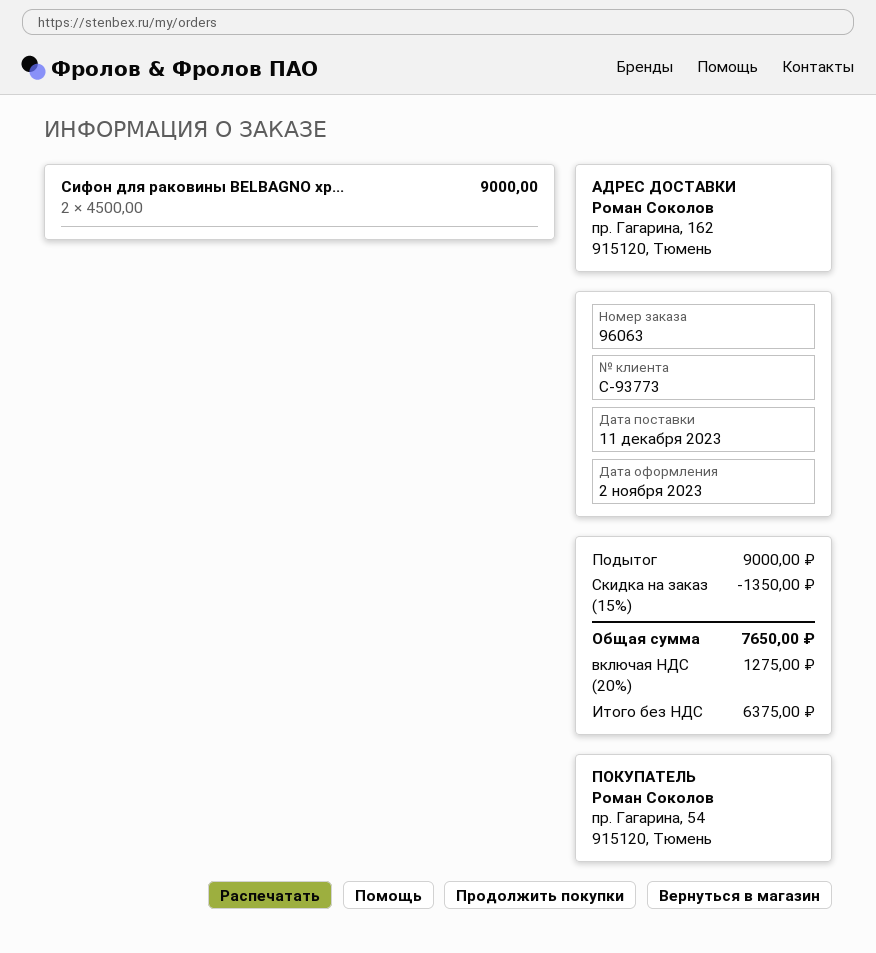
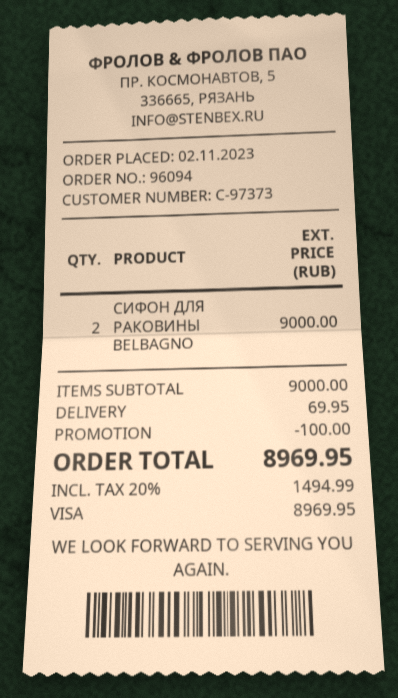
order number: 96063 -> 96094
customer number: C-93773 -> C-97373
discount: 1350.00 -> 100.00
shipping: none -> 69.95
tax: 20% = 1275.00 -> 20% = 1494.99
total: 7650.00 -> 8969.95

